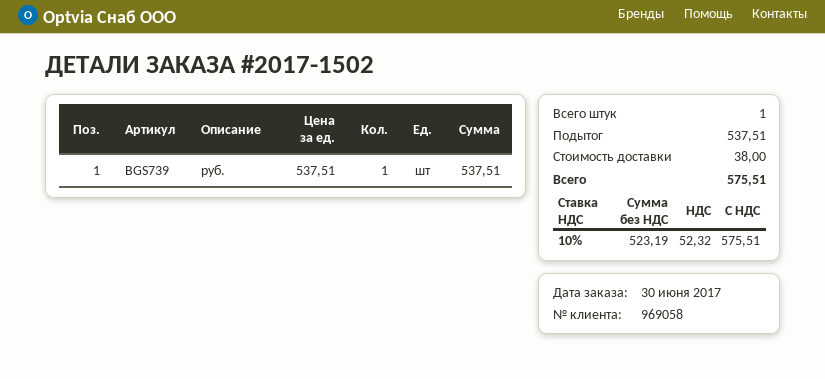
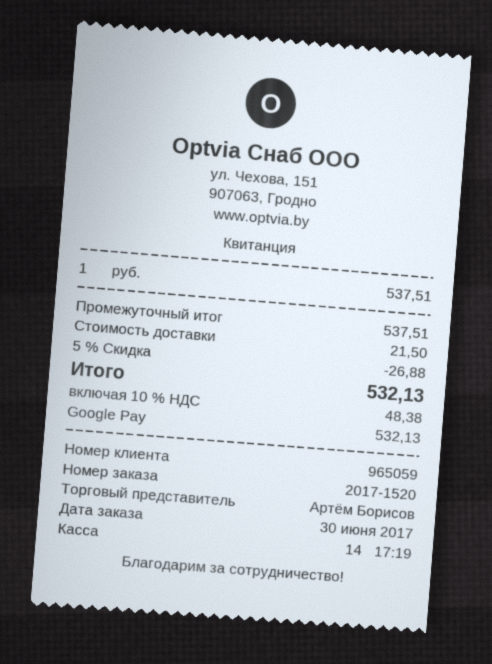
order number: 2017-1502 -> 2017-1520
customer number: 969058 -> 965059
discount: none -> 5% = 26.88
shipping: 38.00 -> 21.50
tax: 10% = 52.32 -> 10% = 48.38
total: 575.51 -> 532.13

